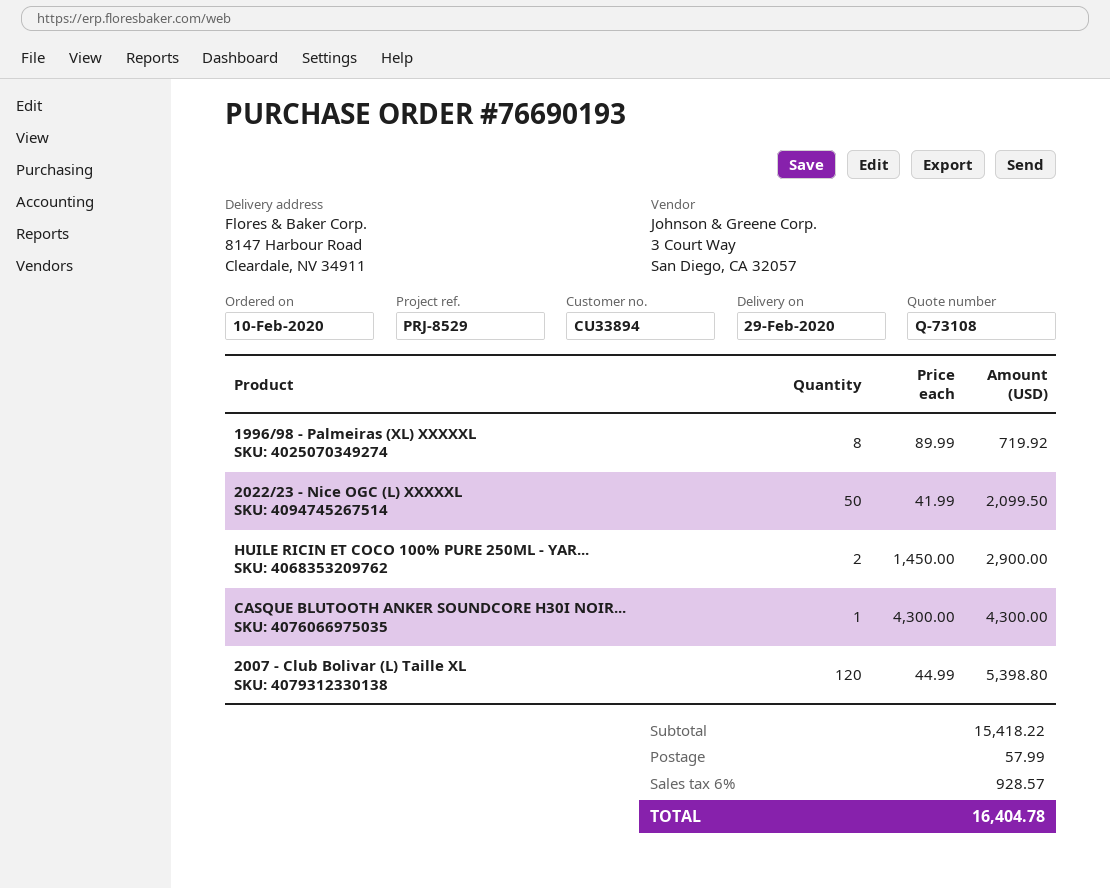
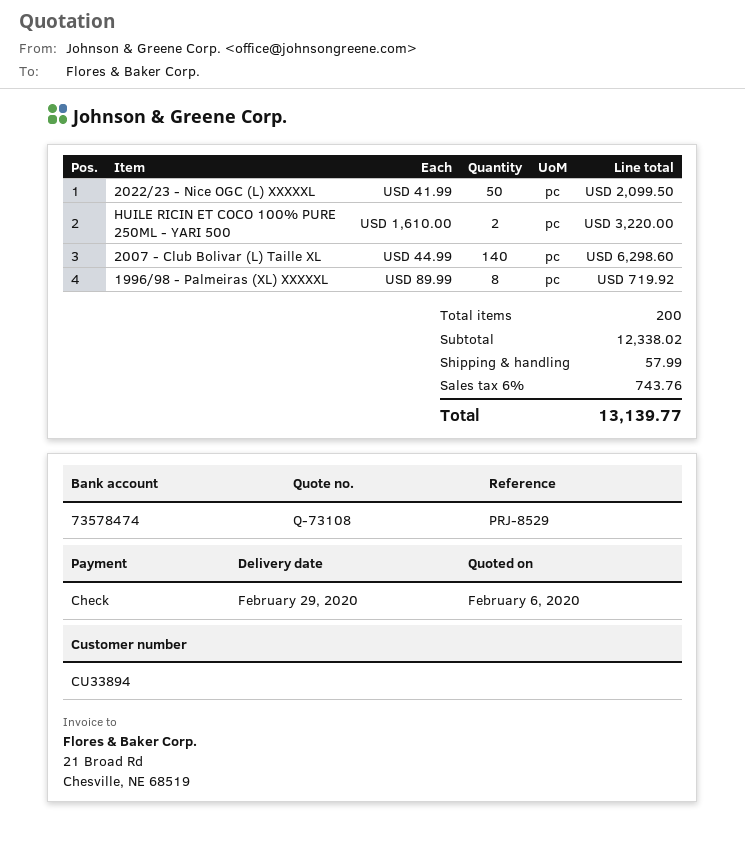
HUILE RICIN ET COCO 100% PURE 250ML - YAR...: 2 x 1450.00 = 2900.00 -> 2 x 1610.00 = 3220.00
CASQUE BLUTOOTH ANKER SOUNDCORE H30I NOIR...: 1 x 4300.00 = 4300.00 -> none
2007 - Club Bolivar (L) Taille XL: 120 x 44.99 = 5398.80 -> 140 x 44.99 = 6298.60
subtotal: 15418.22 -> 12338.02
tax: 6% = 928.57 -> 6% = 743.76
total: 16404.78 -> 13139.77

